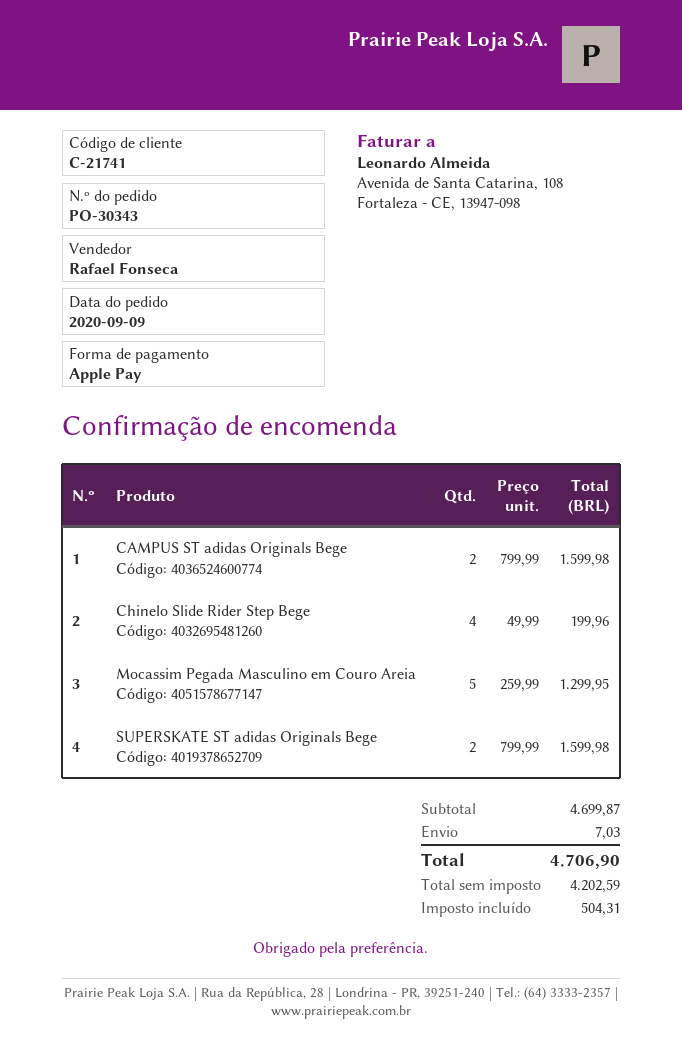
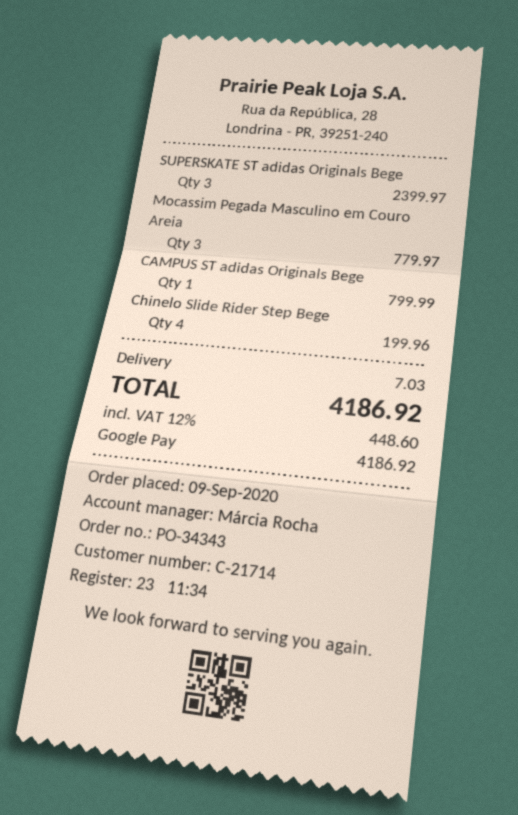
order number: PO-30343 -> PO-34343
customer number: C-21741 -> C-21714
sales rep: Rafael Fonseca -> Márcia Rocha
payment method: Apple Pay -> Google Pay
CAMPUS ST adidas Originals Bege: 2 for 1599.98 -> 1 for 799.99
Mocassim Pegada Masculino em Couro Areia: 5 for 1299.95 -> 3 for 779.97
SUPERSKATE ST adidas Originals Bege: 2 for 1599.98 -> 3 for 2399.97
tax: 504.31 -> 448.60
total: 4706.90 -> 4186.92

